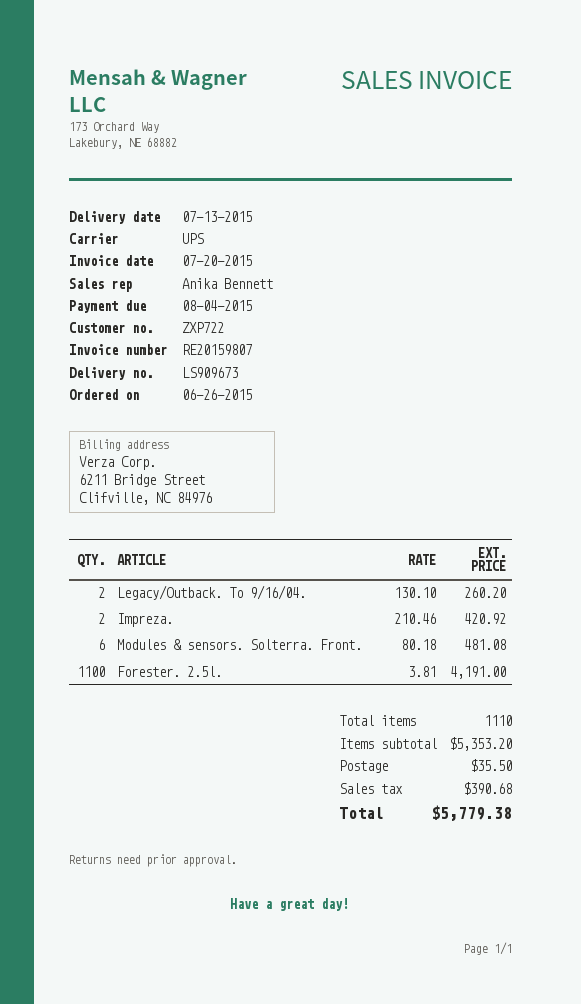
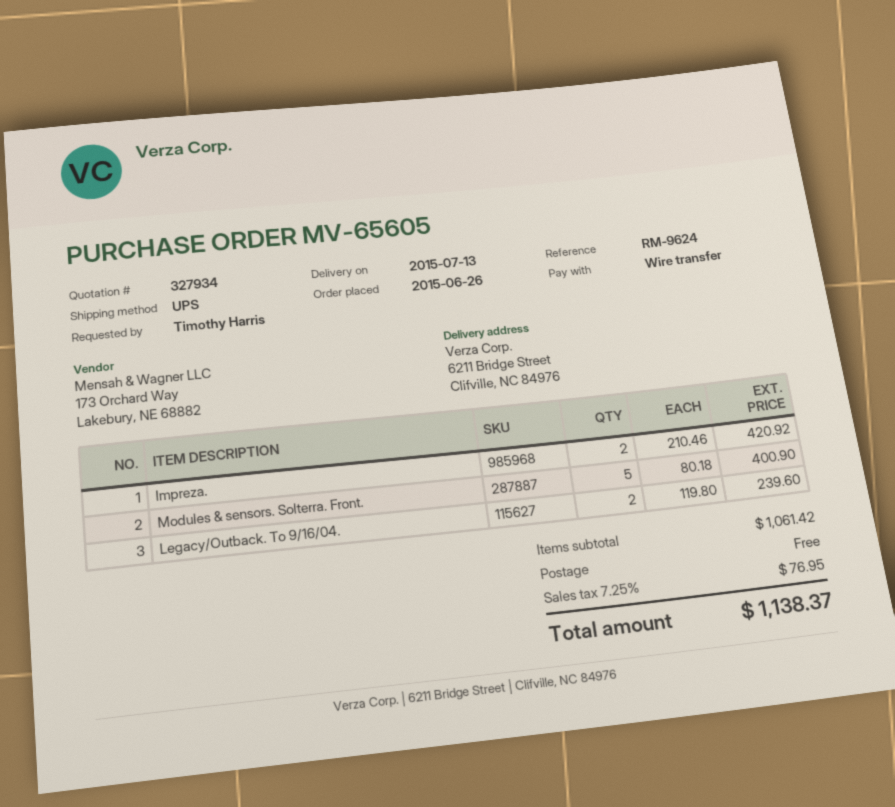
Legacy/Outback. To 9/16/04.: 2 x 130.10 = 260.20 -> 2 x 119.80 = 239.60
Modules & sensors. Solterra. Front.: 6 x 80.18 = 481.08 -> 5 x 80.18 = 400.90
Forester. 2.5l.: 1100 x 3.81 = 4191.00 -> none
subtotal: 5353.20 -> 1061.42
shipping: 35.50 -> 0.00
tax: 390.68 -> 76.95
total: 5779.38 -> 1138.37

